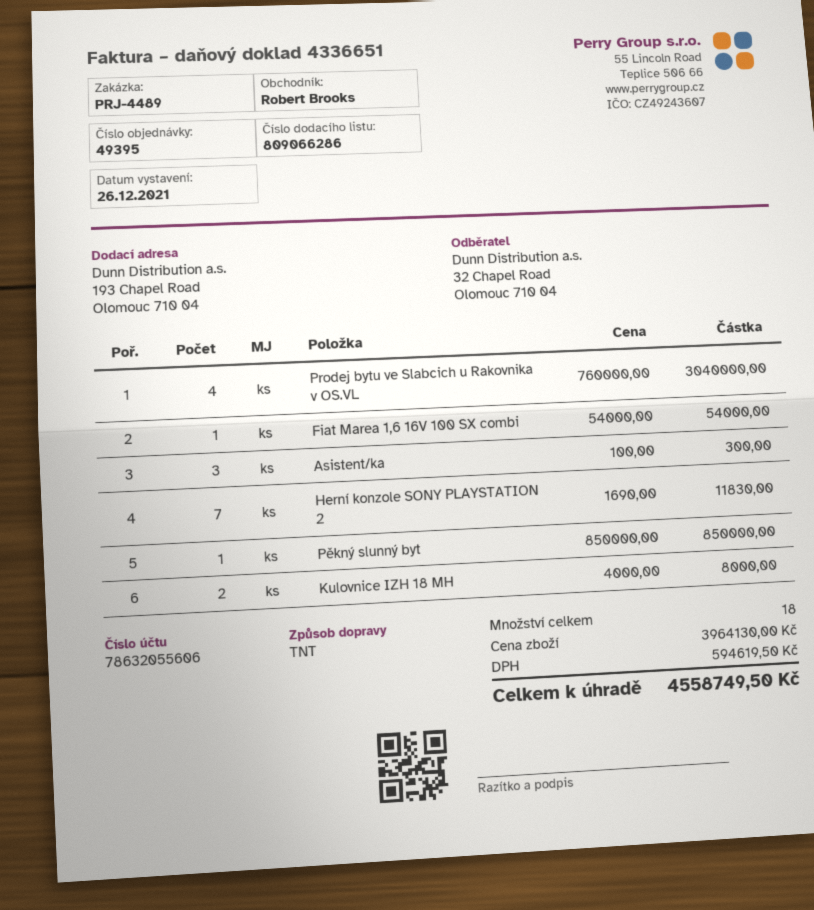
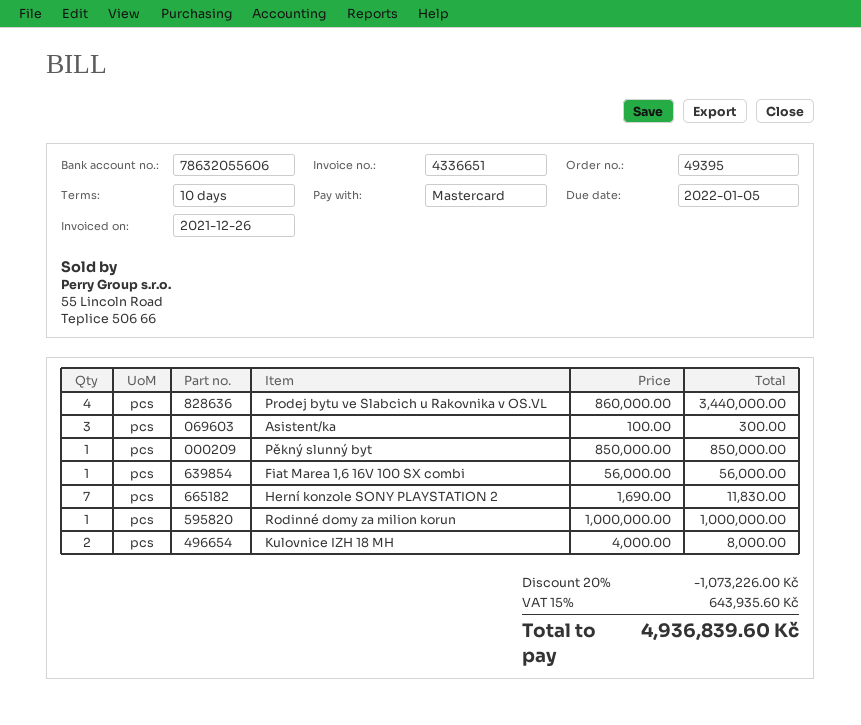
Prodej bytu ve Slabcich u Rakovnika v OS.VL: 4 x 760000.00 = 3040000.00 -> 4 x 860000.00 = 3440000.00
Fiat Marea 1,6 16V 100 SX combi: 1 x 54000.00 = 54000.00 -> 1 x 56000.00 = 56000.00
Rodinné domy za milion korun: none -> 1 x 1000000.00 = 1000000.00
discount: none -> 20% = 1073226.00
tax: 594619.50 -> 643935.60
total: 4558749.50 -> 4936839.60

